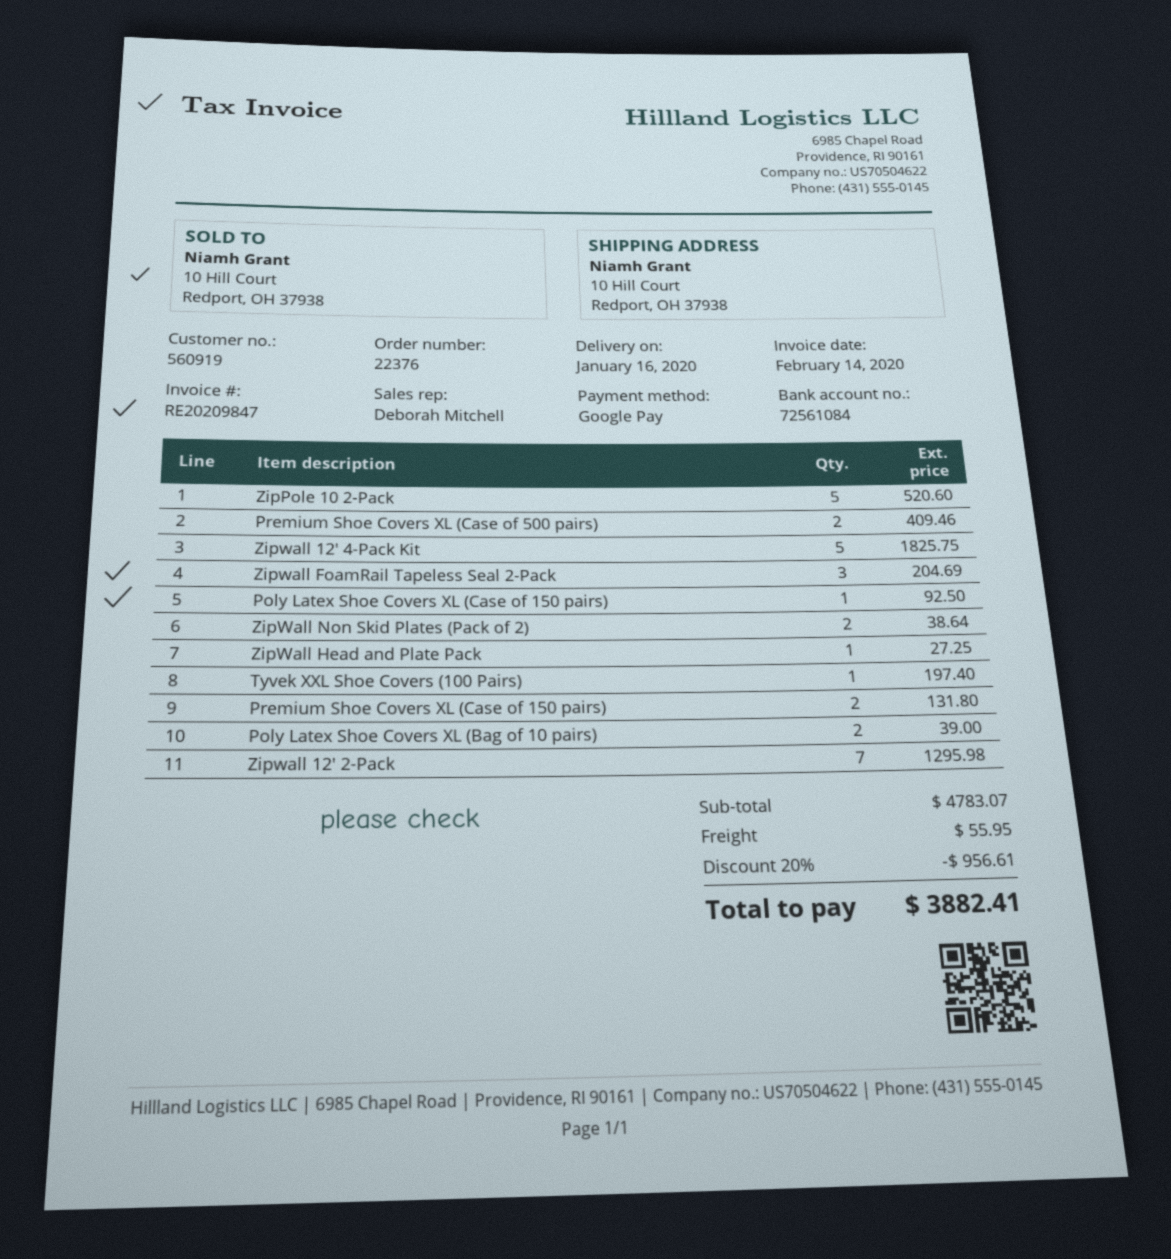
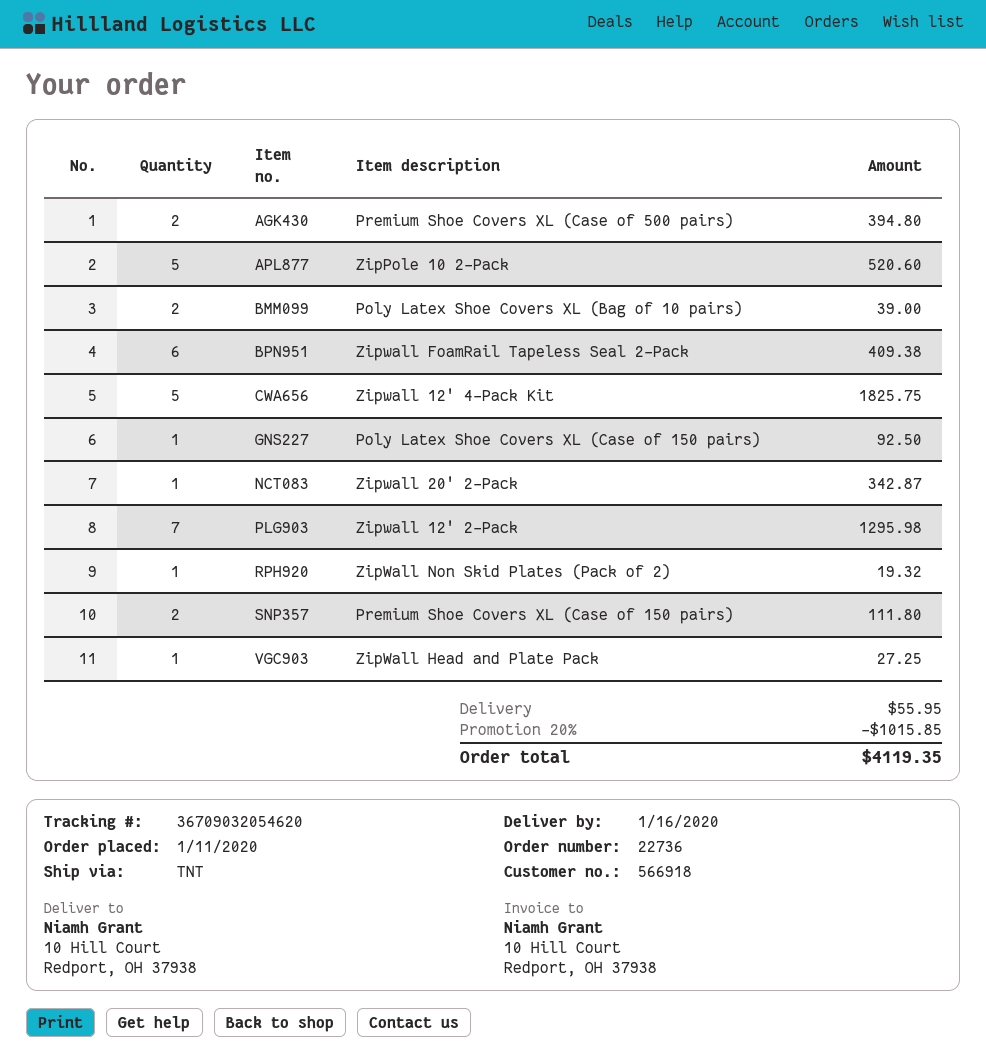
order number: 22376 -> 22736
customer number: 560919 -> 566918
Premium Shoe Covers XL (Case of 500 pairs): 2 for 409.46 -> 2 for 394.80
Zipwall FoamRail Tapeless Seal 2-Pack: 3 for 204.69 -> 6 for 409.38
ZipWall Non Skid Plates (Pack of 2): 2 for 38.64 -> 1 for 19.32
Tyvek XXL Shoe Covers (100 Pairs): 1 for 197.40 -> none
Premium Shoe Covers XL (Case of 150 pairs): 2 for 131.80 -> 2 for 111.80
Zipwall 20' 2-Pack: none -> 1 for 342.87
discount: 20% = 956.61 -> 20% = 1015.85
total: 3882.41 -> 4119.35

